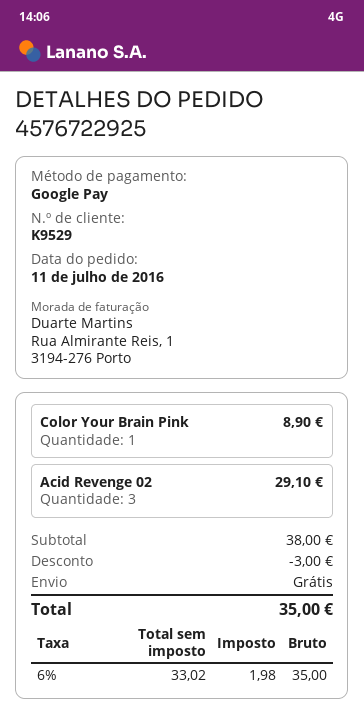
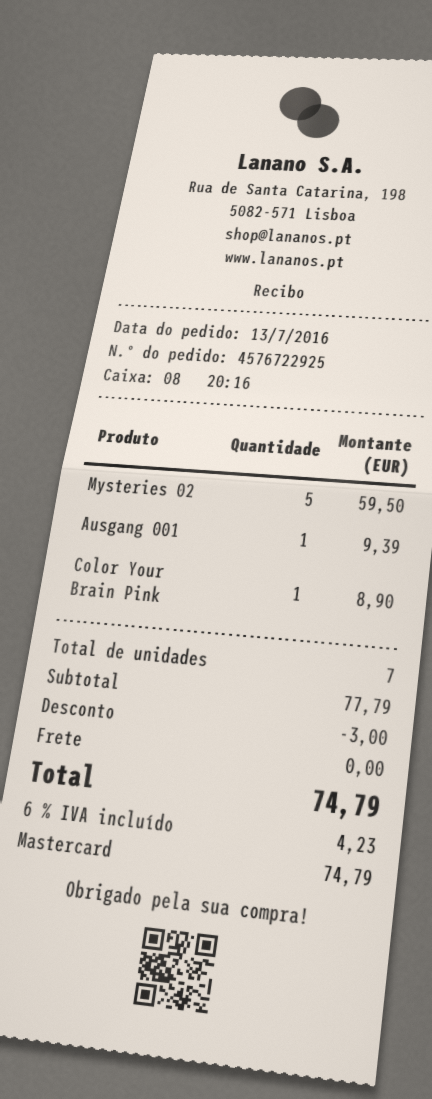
order date: 2016-07-11 -> 2016-07-13
payment method: Google Pay -> Mastercard
Acid Revenge 02: 3 for 29.10 -> none
Mysteries 02: none -> 5 for 59.50
Ausgang 001: none -> 1 for 9.39
subtotal: 38.00 -> 77.79
tax: 6% = 1.98 -> 6% = 4.23
total: 35.00 -> 74.79

